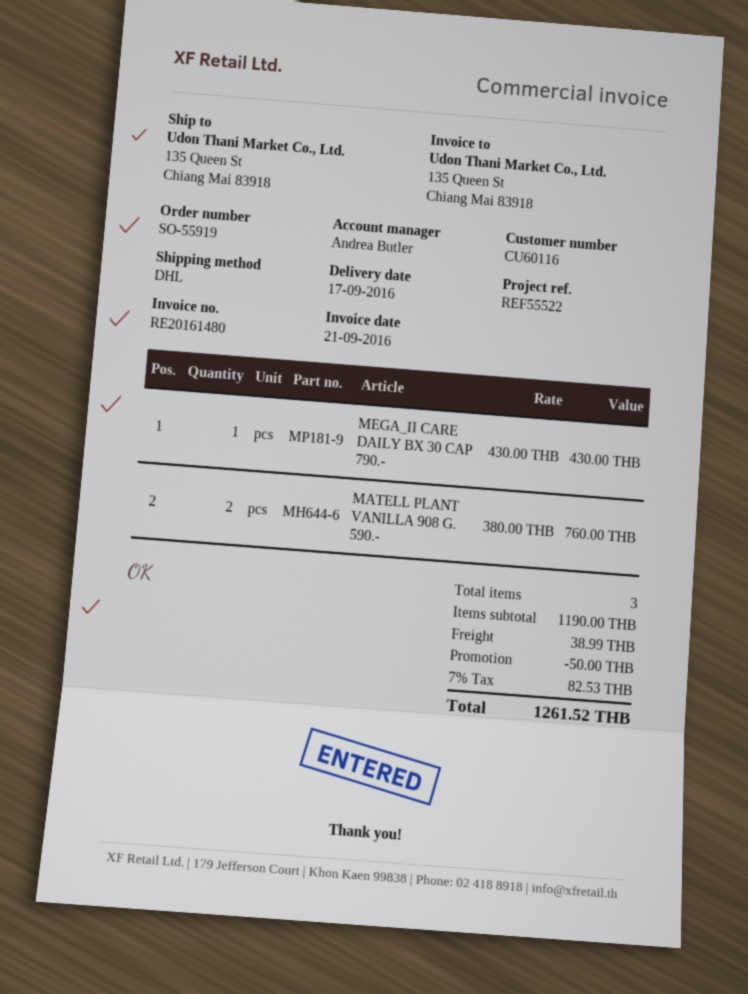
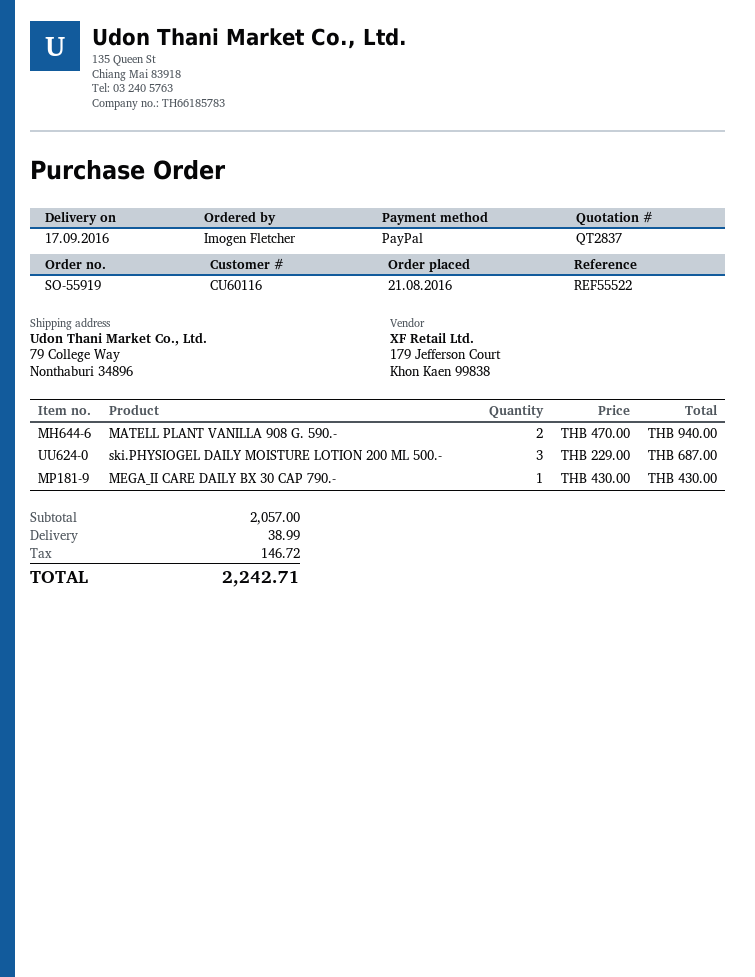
ship to: 135 Queen St, Chiang Mai 83918 -> 79 College Way, Nonthaburi 34896
MATELL PLANT VANILLA 908 G. 590.-: 2 x 380.00 = 760.00 -> 2 x 470.00 = 940.00
ski.PHYSIOGEL DAILY MOISTURE LOTION 200 ML 500.-: none -> 3 x 229.00 = 687.00
subtotal: 1190.00 -> 2057.00
discount: 50.00 -> none
tax: 82.53 -> 146.72
total: 1261.52 -> 2242.71

